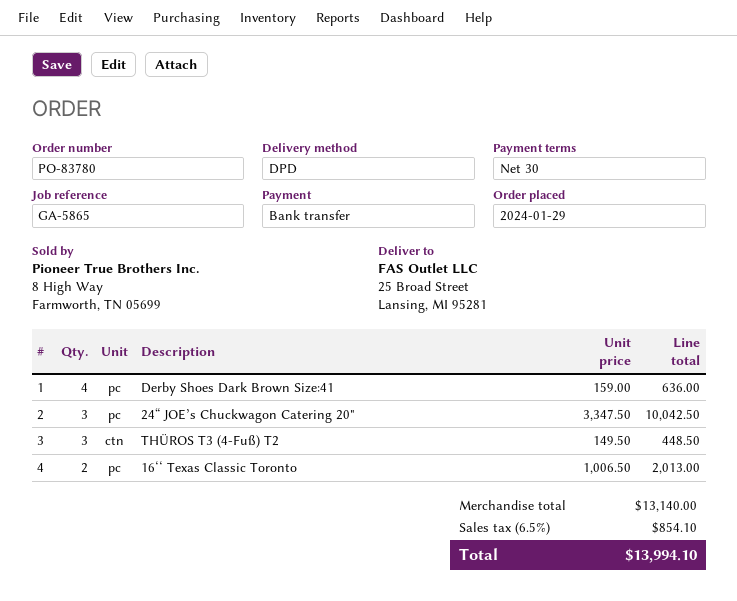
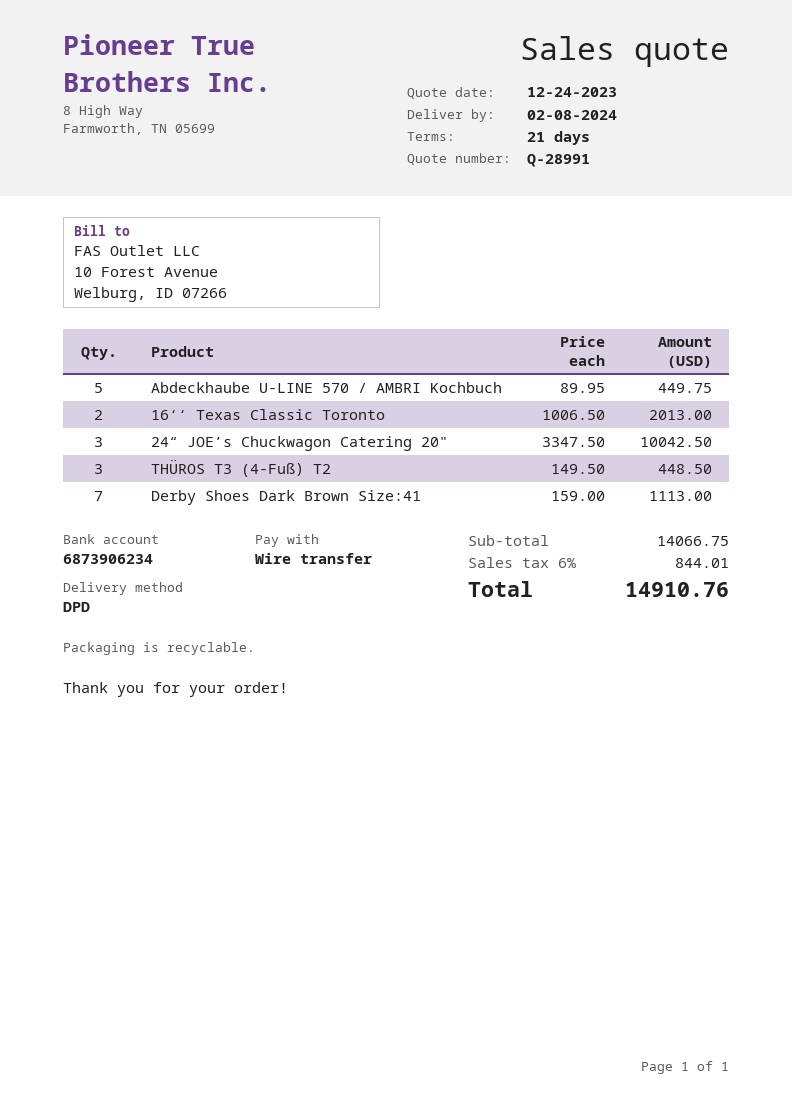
payment terms: 30 days -> 21 days
Derby Shoes Dark Brown Size:41: 4 x 159.00 = 636.00 -> 7 x 159.00 = 1113.00
Abdeckhaube U-LINE 570 / AMBRI Kochbuch: none -> 5 x 89.95 = 449.75
subtotal: 13140.00 -> 14066.75
tax: 6.5% = 854.10 -> 6% = 844.01
total: 13994.10 -> 14910.76

